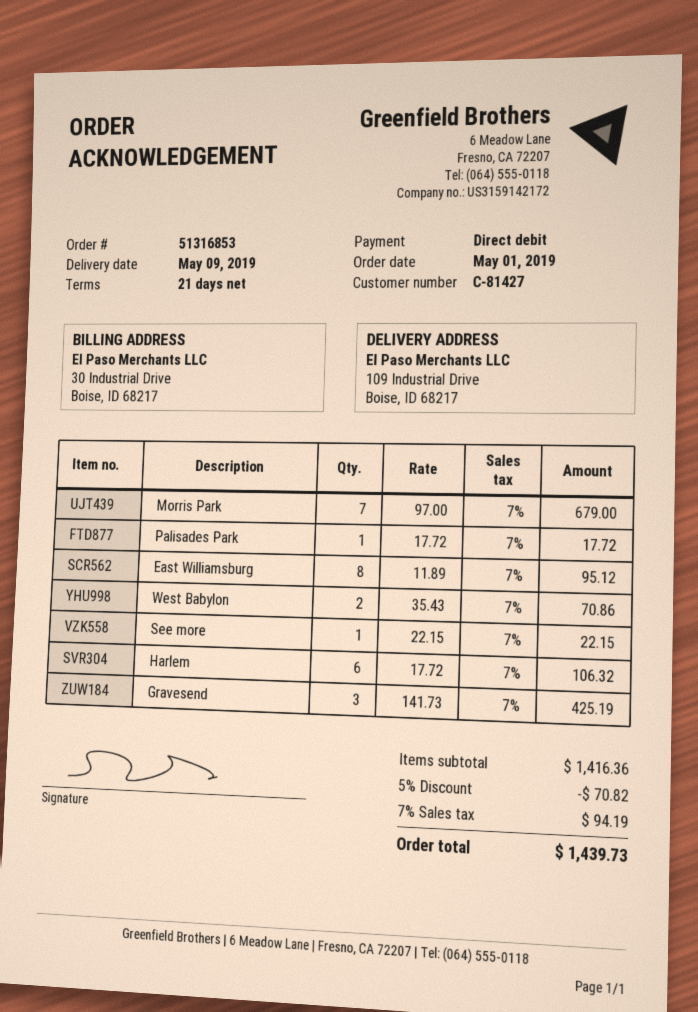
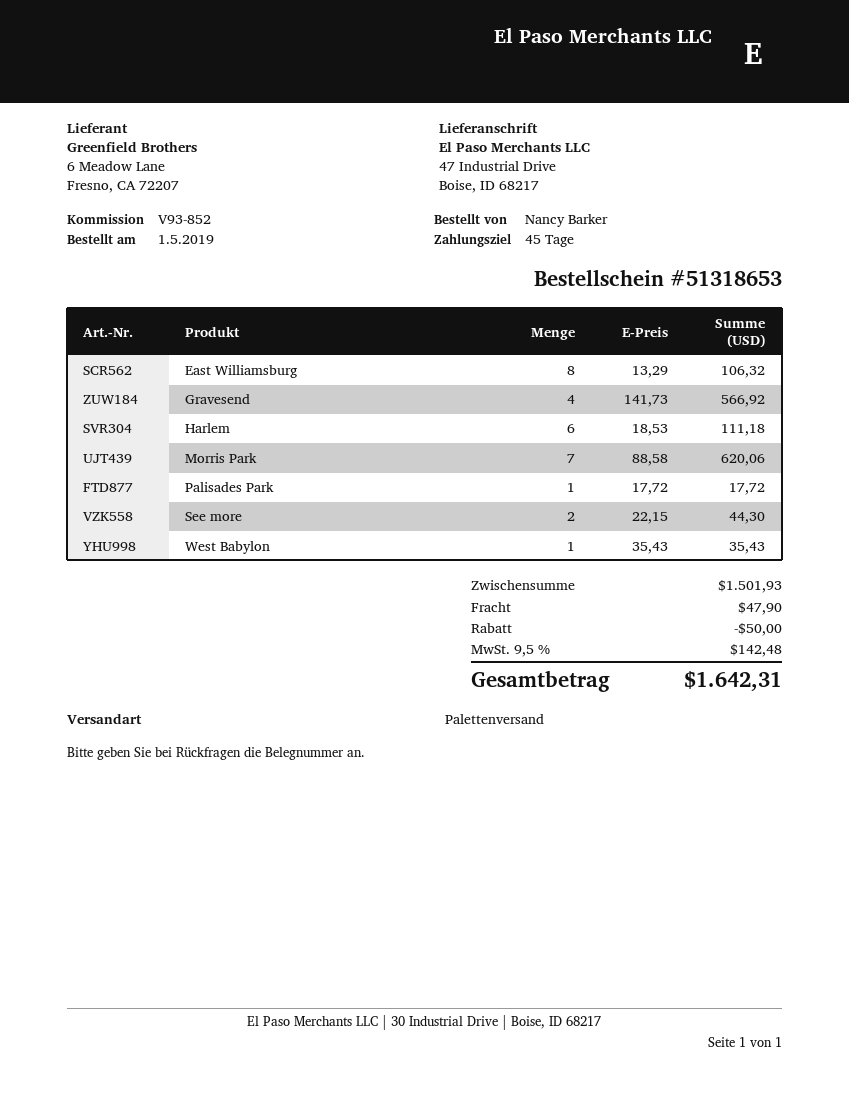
order number: 51316853 -> 51318653
payment terms: 21 days -> 45 days
ship to: 109 Industrial Drive, Boise, ID 68217 -> 47 Industrial Drive, Boise, ID 68217
Morris Park: 7 x 97.00 = 679.00 -> 7 x 88.58 = 620.06
East Williamsburg: 8 x 11.89 = 95.12 -> 8 x 13.29 = 106.32
West Babylon: 2 x 35.43 = 70.86 -> 1 x 35.43 = 35.43
See more: 1 x 22.15 = 22.15 -> 2 x 22.15 = 44.30
Harlem: 6 x 17.72 = 106.32 -> 6 x 18.53 = 111.18
Gravesend: 3 x 141.73 = 425.19 -> 4 x 141.73 = 566.92
subtotal: 1416.36 -> 1501.93
discount: 70.82 -> 50.00
shipping: none -> 47.90
tax: 7% = 94.19 -> 9.5% = 142.48
total: 1439.73 -> 1642.31

